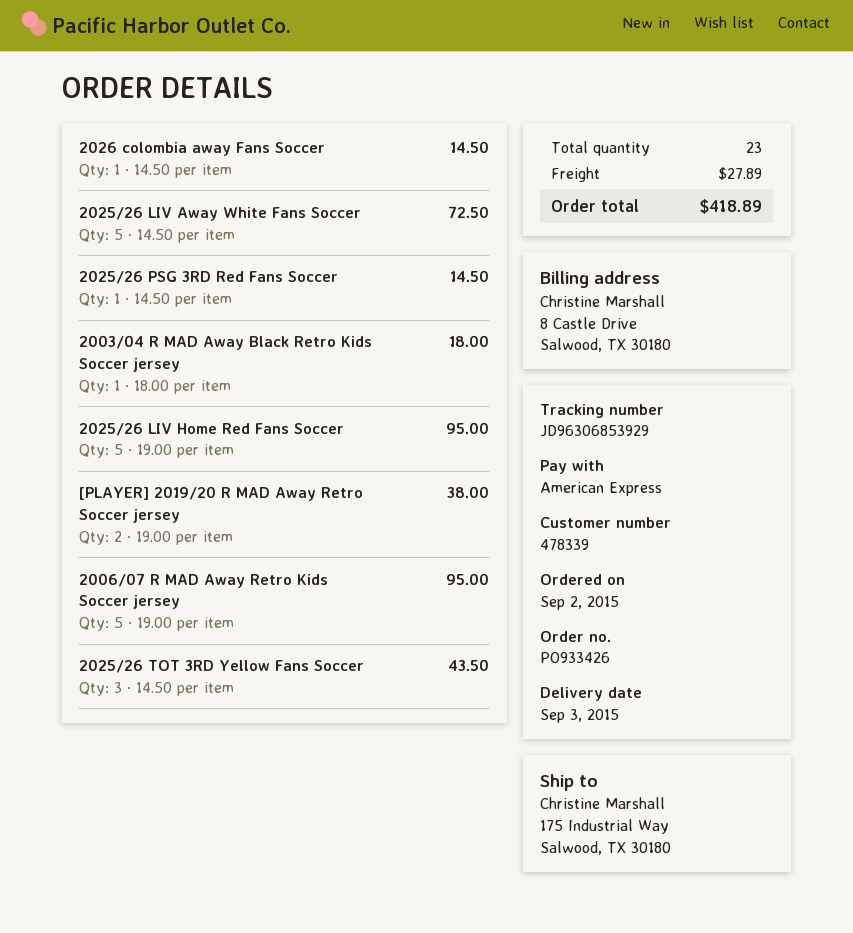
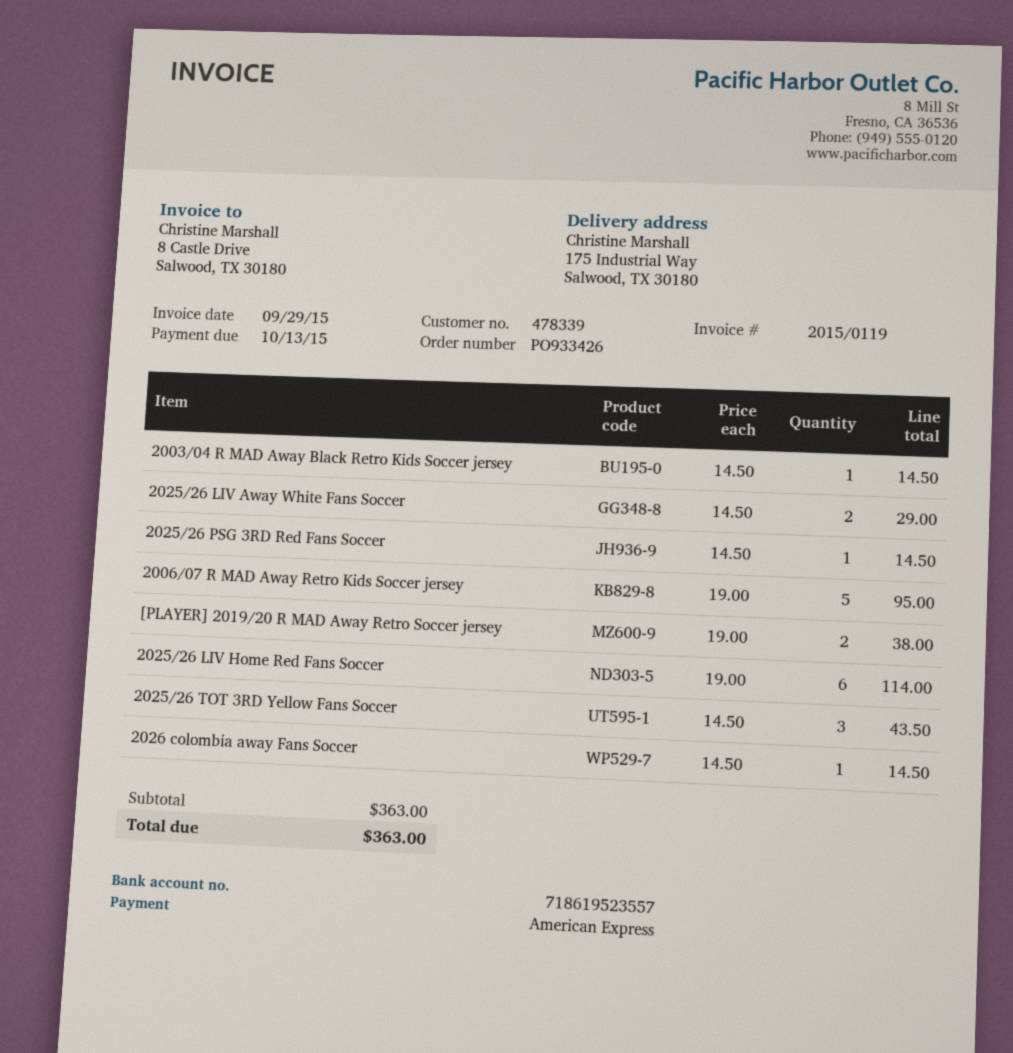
2025/26 LIV Away White Fans Soccer: 5 x 14.50 = 72.50 -> 2 x 14.50 = 29.00
2003/04 R MAD Away Black Retro Kids Soccer jersey: 1 x 18.00 = 18.00 -> 1 x 14.50 = 14.50
2025/26 LIV Home Red Fans Soccer: 5 x 19.00 = 95.00 -> 6 x 19.00 = 114.00
shipping: 27.89 -> none
total: 418.89 -> 363.00

